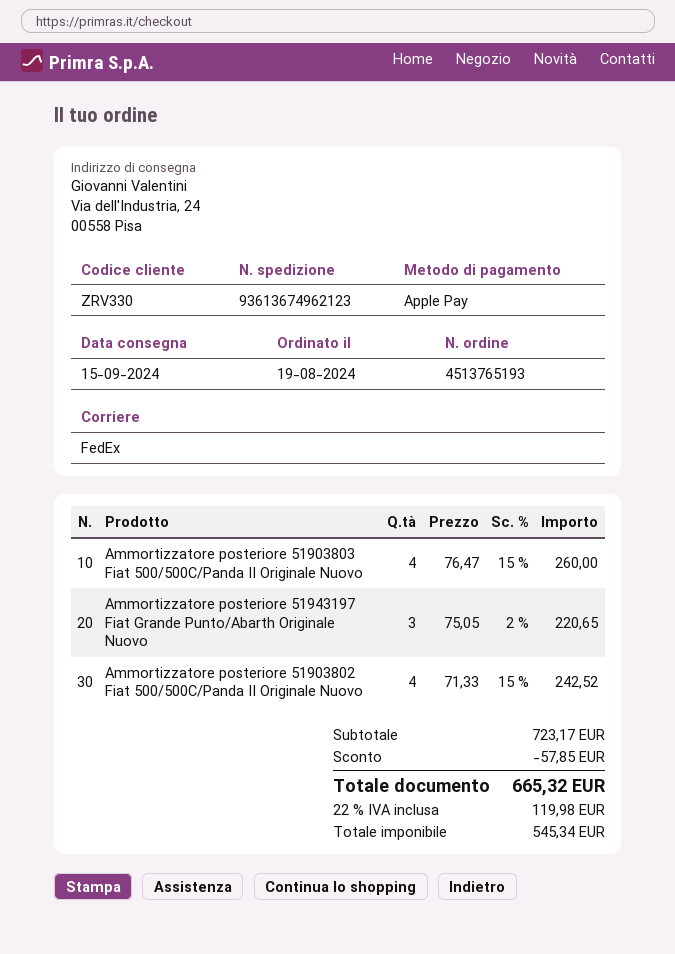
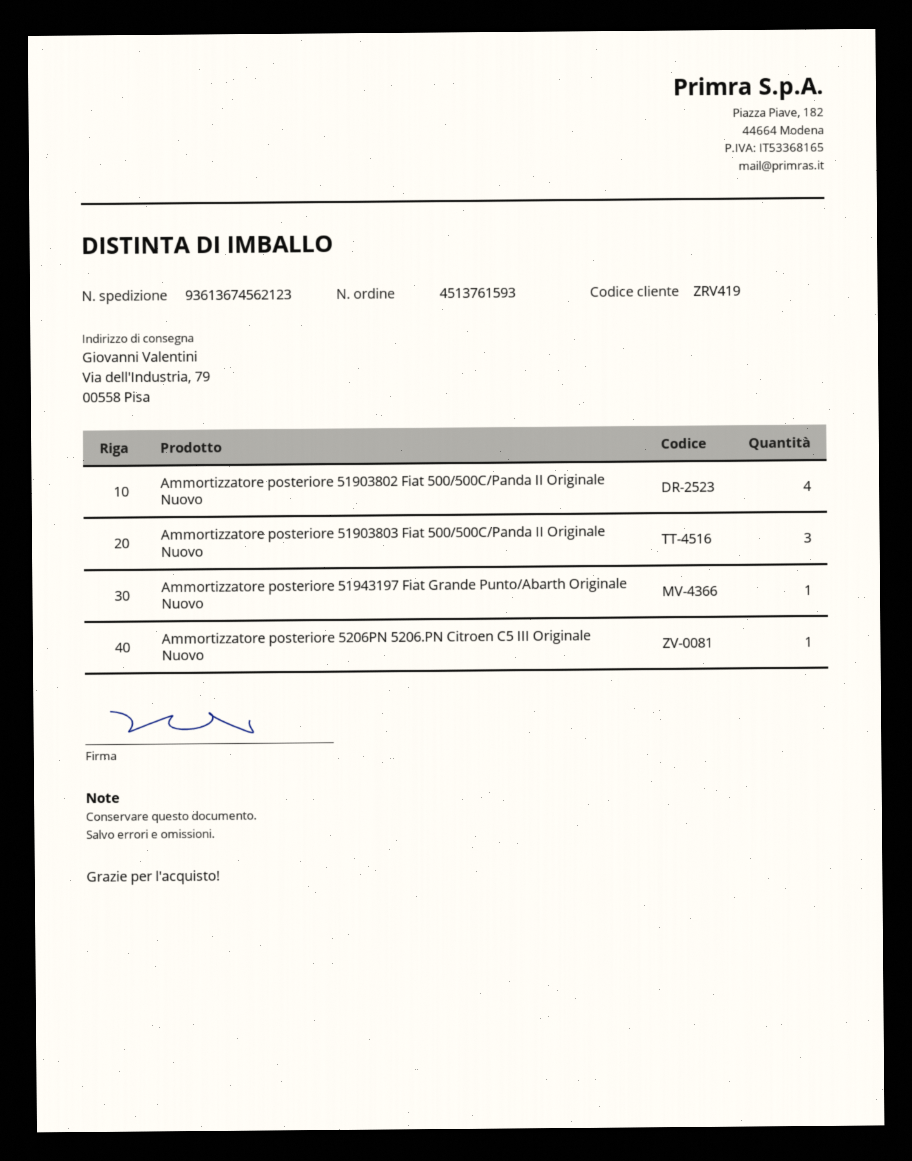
order number: 4513765193 -> 4513761593
customer number: ZRV330 -> ZRV419
tracking number: 93613674962123 -> 93613674562123
ship to: Via dell'Industria, 24, 00558 Pisa -> Via dell'Industria, 79, 00558 Pisa
Ammortizzatore posteriore 51903803 Fiat 500/500C/Panda II Originale Nuovo: 4 -> 3
Ammortizzatore posteriore 51943197 Fiat Grande Punto/Abarth Originale Nuovo: 3 -> 1
Ammortizzatore posteriore 5206PN 5206.PN Citroen C5 III Originale Nuovo: none -> 1

